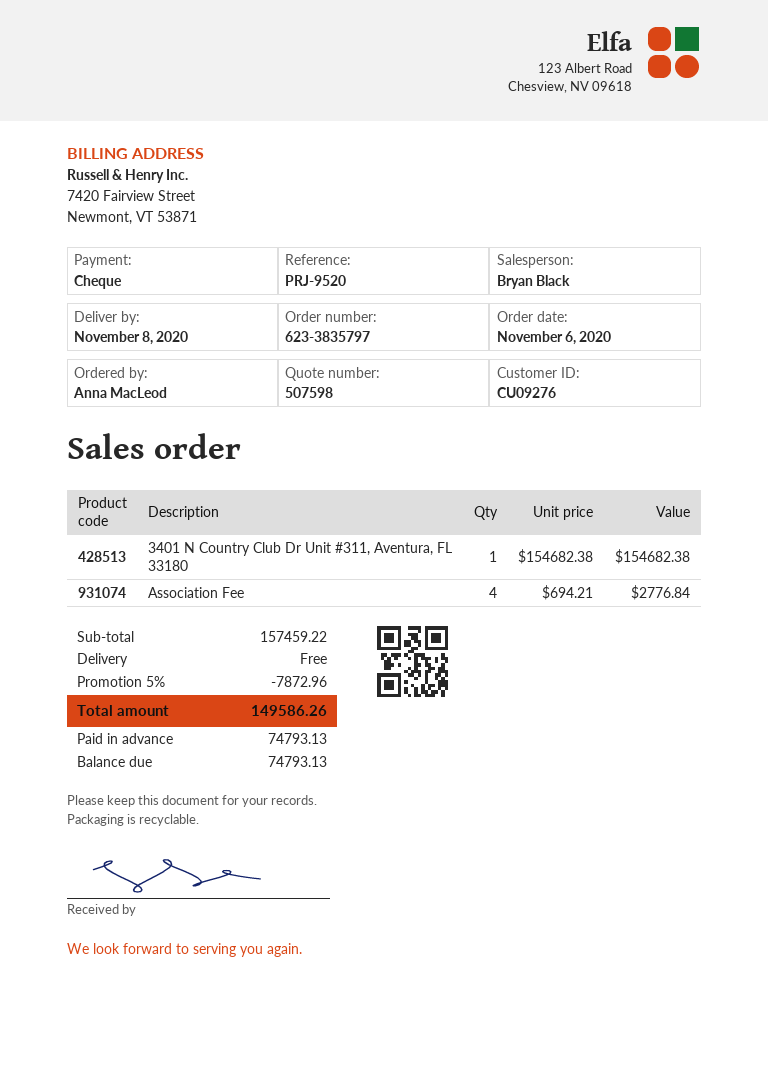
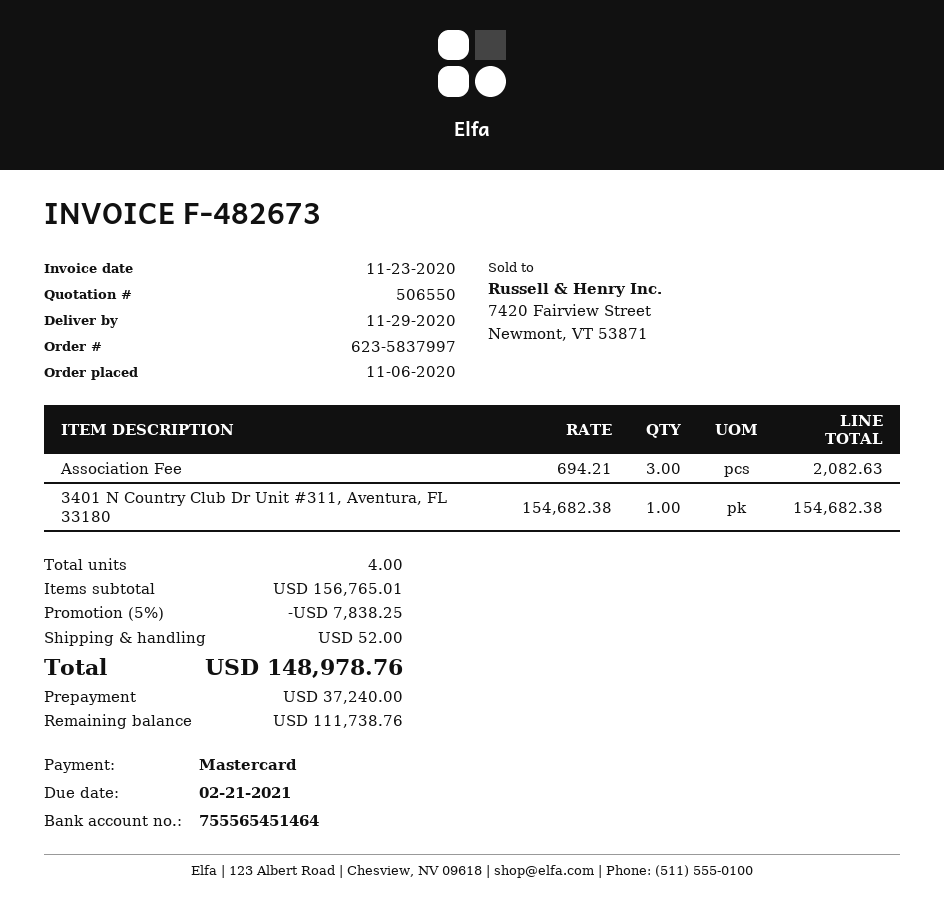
quote number: 507598 -> 506550
order number: 623-3835797 -> 623-5837997
delivery date: 2020-11-08 -> 2020-11-29
payment method: cheque -> Mastercard
Association Fee: 4 x 694.21 = 2776.84 -> 3 x 694.21 = 2082.63
subtotal: 157459.22 -> 156765.01
discount: 5% = 7872.96 -> 5% = 7838.25
shipping: 0.00 -> 52.00
total: 149586.26 -> 148978.76
deposit: 74793.13 -> 37240.00
balance: 74793.13 -> 111738.76

